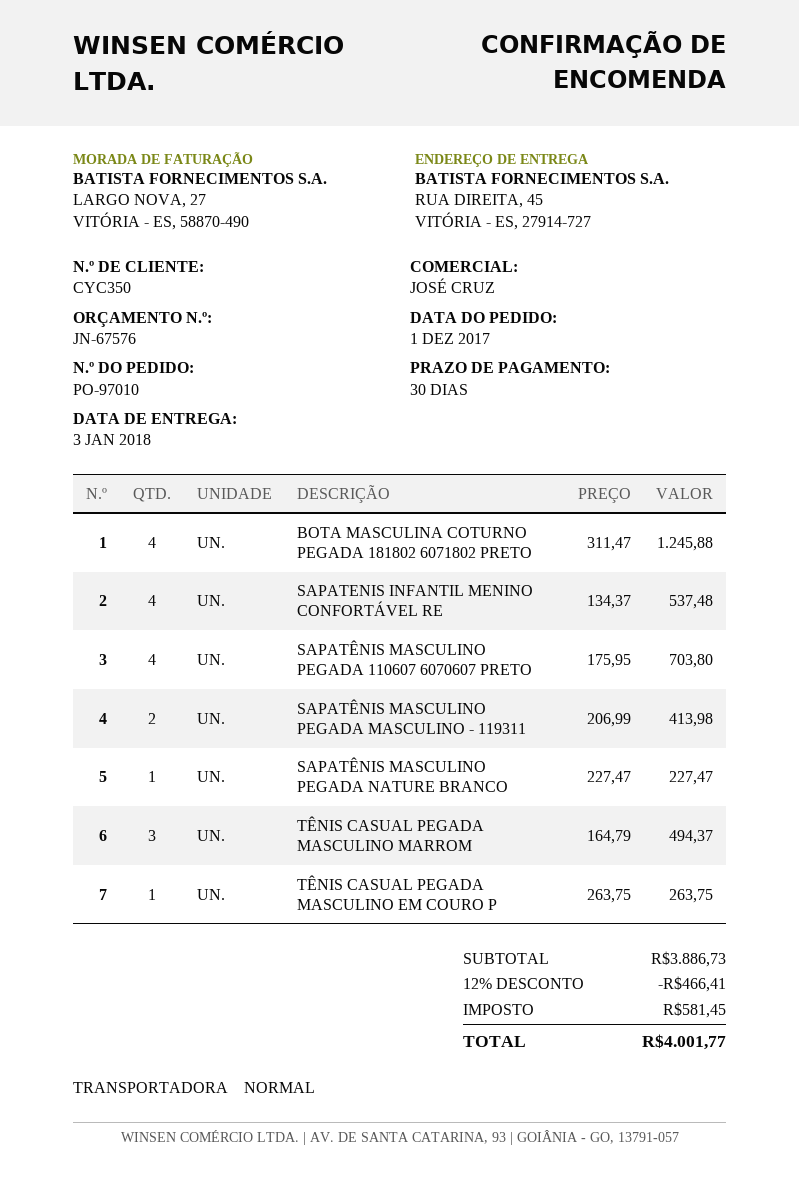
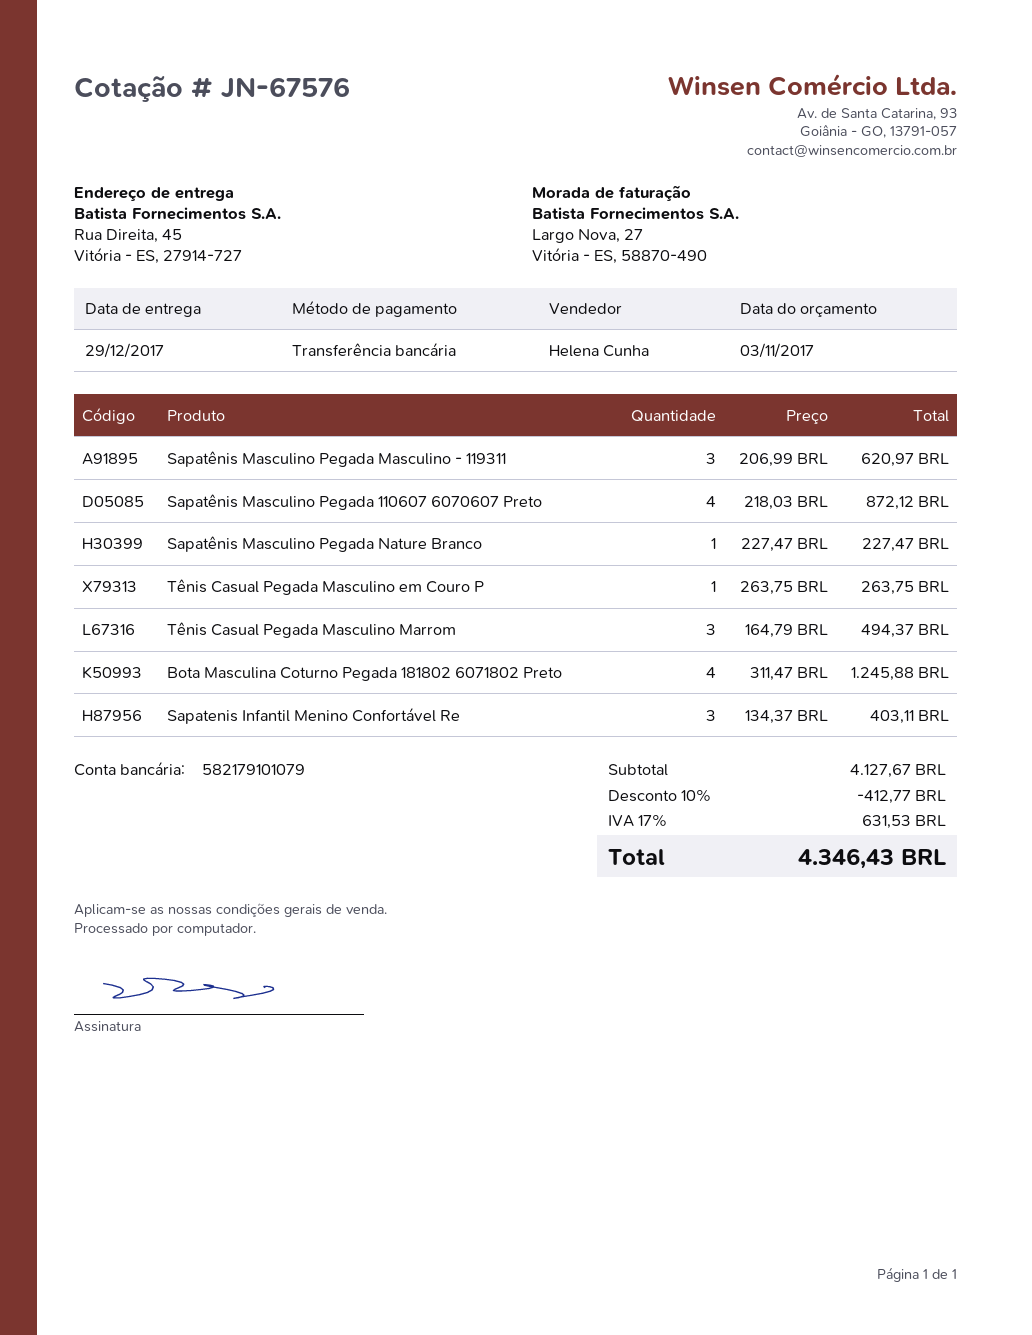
delivery date: 2018-01-03 -> 2017-12-29
sales rep: JOSÉ CRUZ -> Helena Cunha
SAPATENIS INFANTIL MENINO CONFORTÁVEL RE: 4 x 134.37 = 537.48 -> 3 x 134.37 = 403.11
SAPATÊNIS MASCULINO PEGADA 110607 6070607 PRETO: 4 x 175.95 = 703.80 -> 4 x 218.03 = 872.12
SAPATÊNIS MASCULINO PEGADA MASCULINO - 119311: 2 x 206.99 = 413.98 -> 3 x 206.99 = 620.97
subtotal: 3886.73 -> 4127.67
discount: 12% = 466.41 -> 10% = 412.77
tax: 581.45 -> 631.53
total: 4001.77 -> 4346.43

